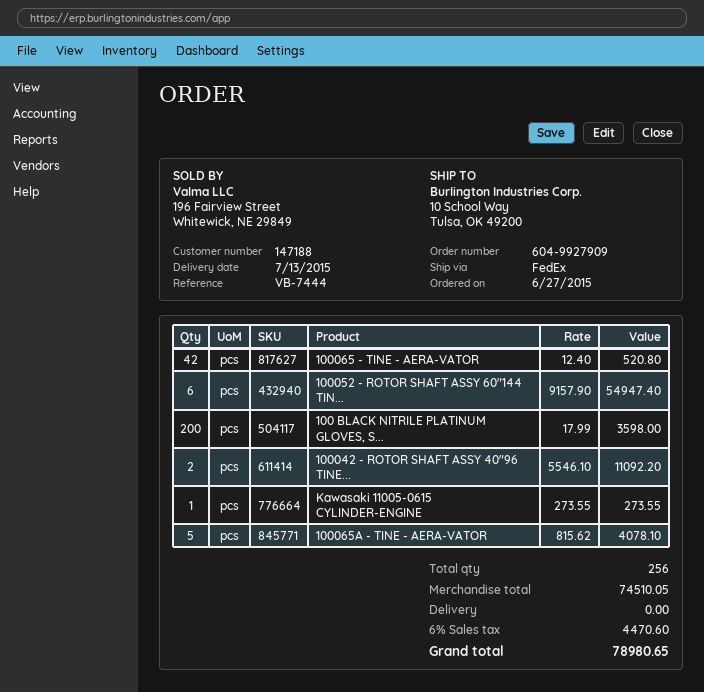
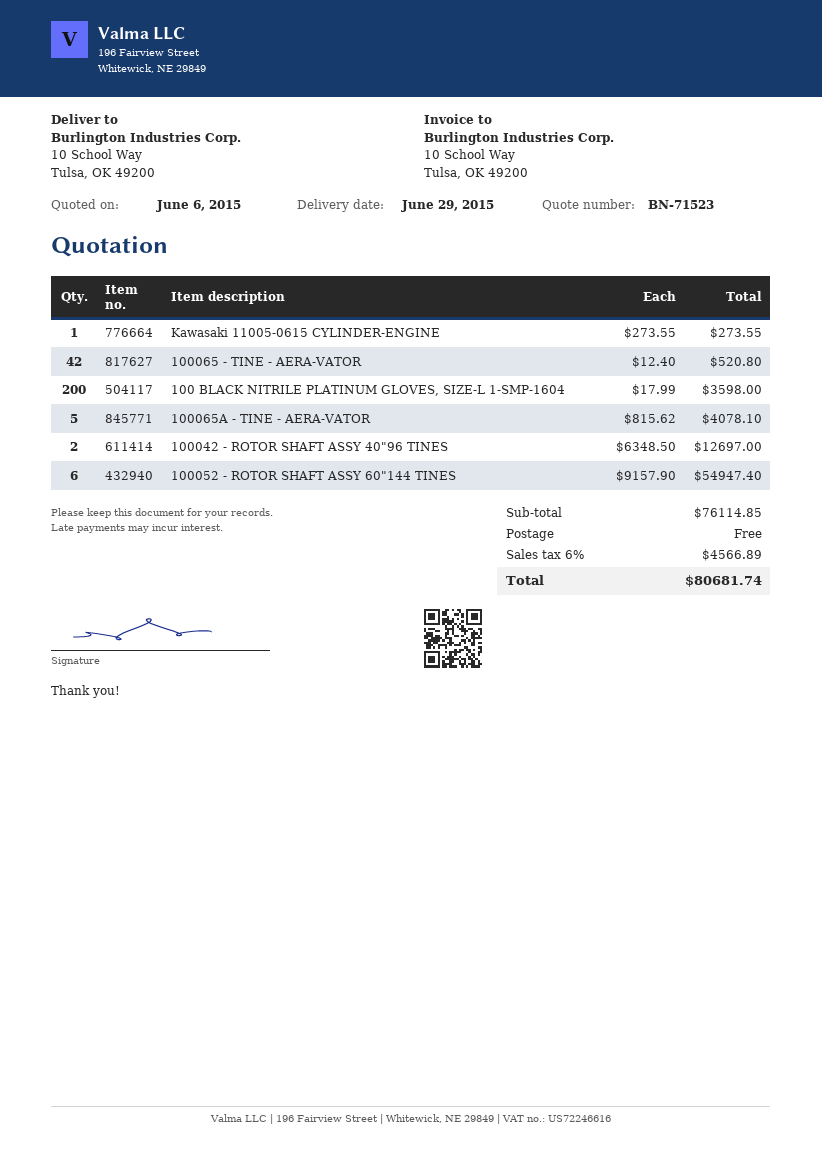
delivery date: 2015-07-13 -> 2015-06-29
100042 - ROTOR SHAFT ASSY 40"96 TINE...: 2 x 5546.10 = 11092.20 -> 2 x 6348.50 = 12697.00
subtotal: 74510.05 -> 76114.85
tax: 6% = 4470.60 -> 6% = 4566.89
total: 78980.65 -> 80681.74

